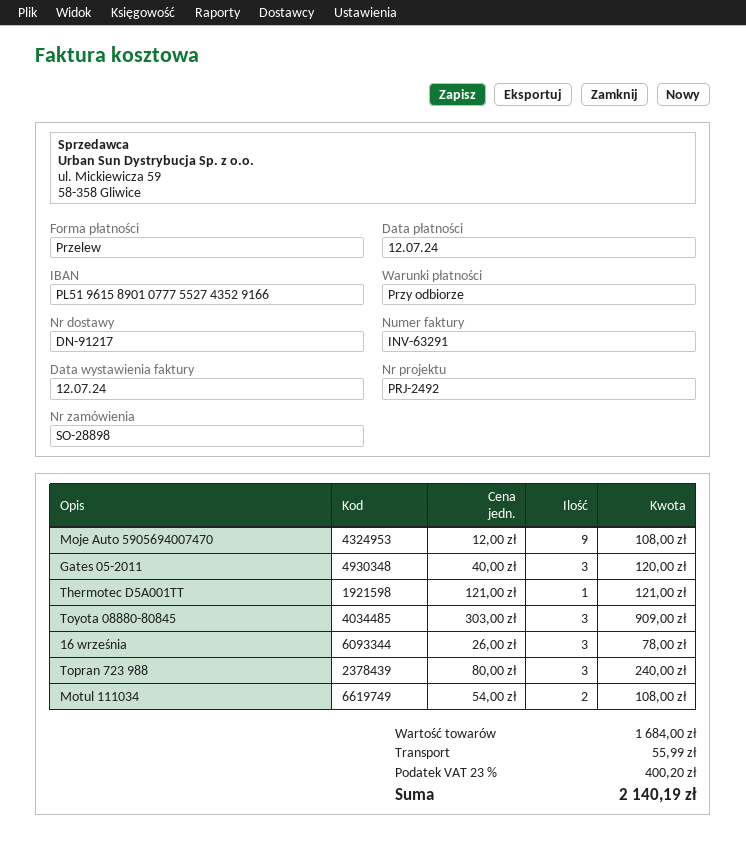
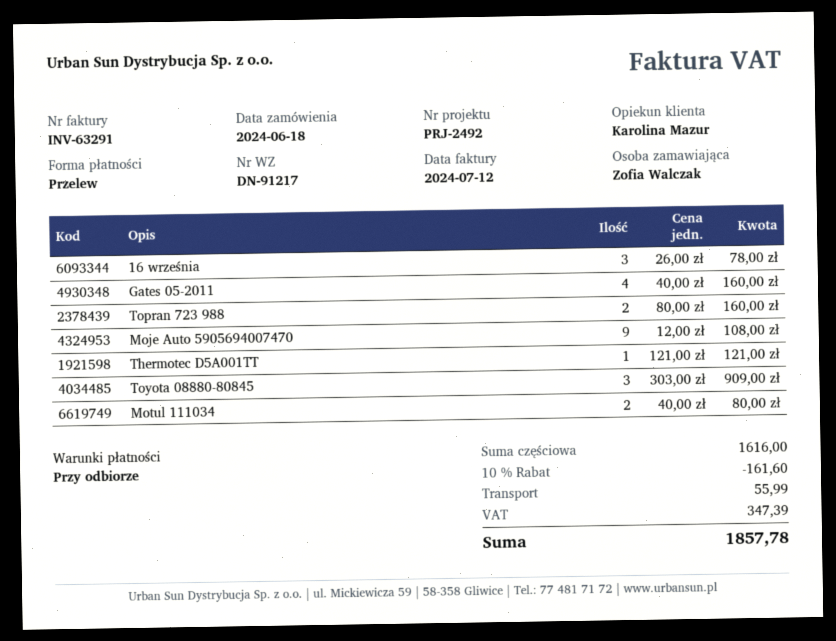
Gates 05-2011: 3 x 40.00 = 120.00 -> 4 x 40.00 = 160.00
Topran 723 988: 3 x 80.00 = 240.00 -> 2 x 80.00 = 160.00
Motul 111034: 2 x 54.00 = 108.00 -> 2 x 40.00 = 80.00
subtotal: 1684.00 -> 1616.00
discount: none -> 10% = 161.60
tax: 400.20 -> 347.39
total: 2140.19 -> 1857.78

